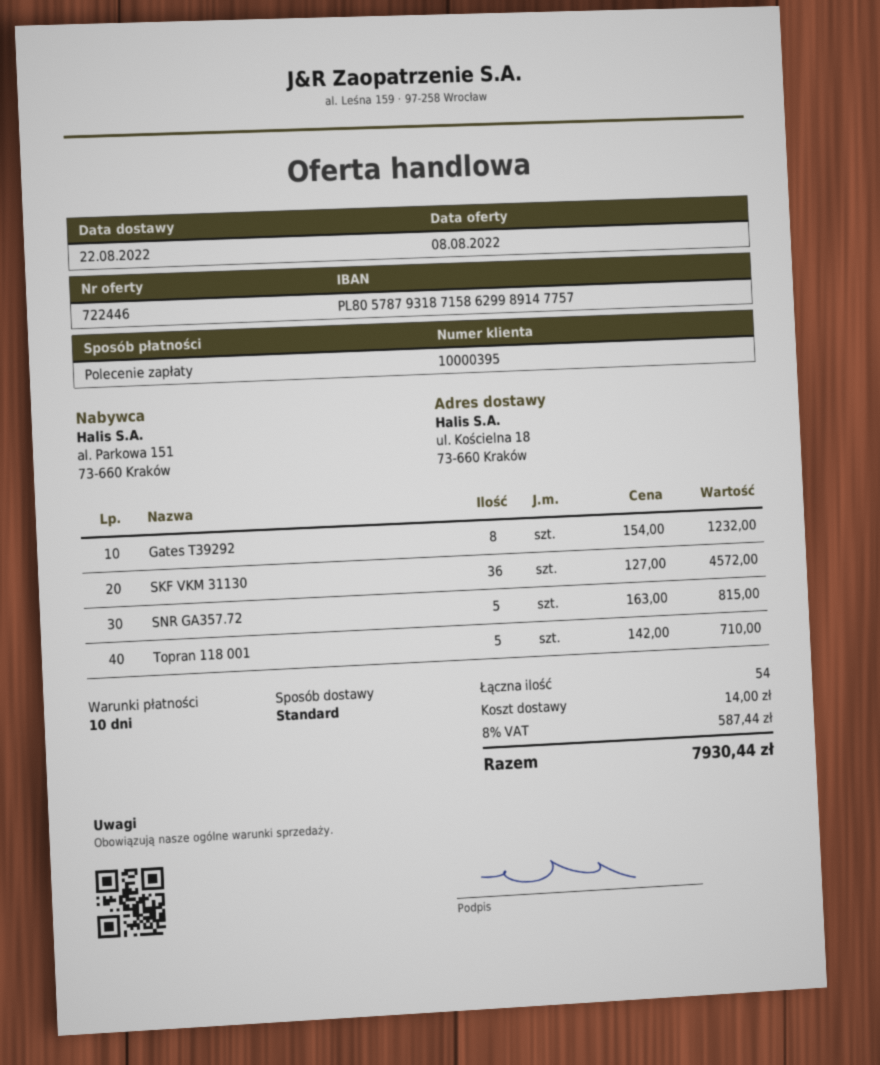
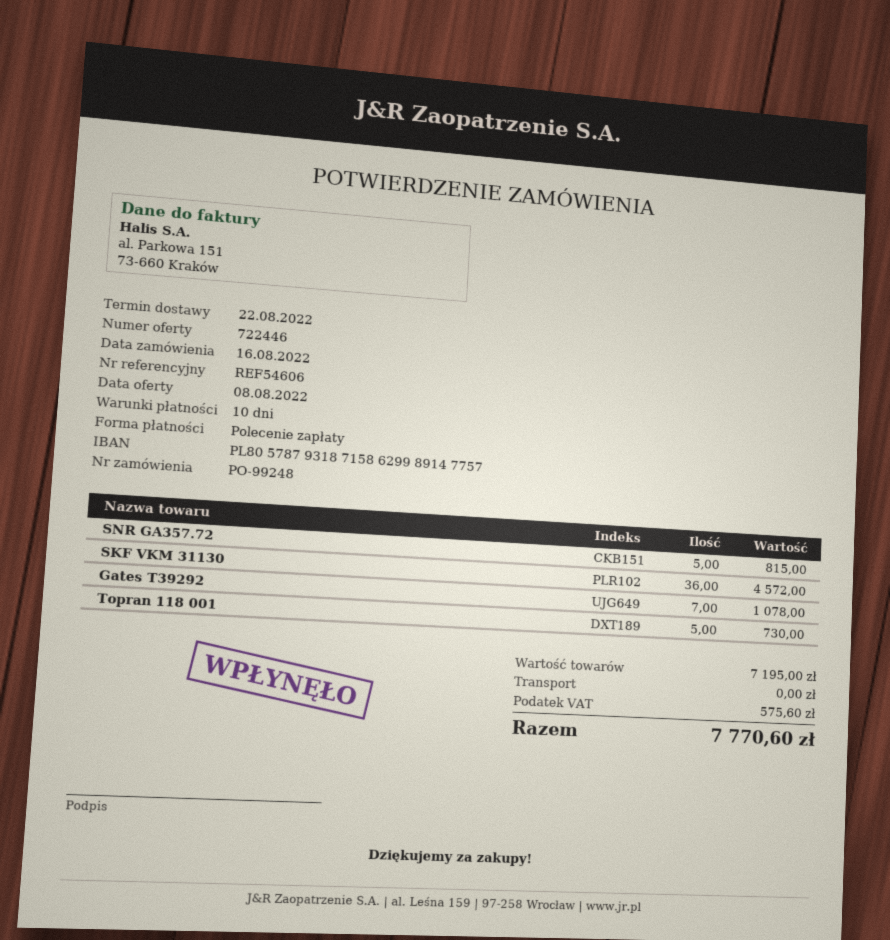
Gates T39292: 8 for 1232.00 -> 7 for 1078.00
Topran 118 001: 5 for 710.00 -> 5 for 730.00
shipping: 14.00 -> 0.00
tax: 587.44 -> 575.60
total: 7930.44 -> 7770.60

